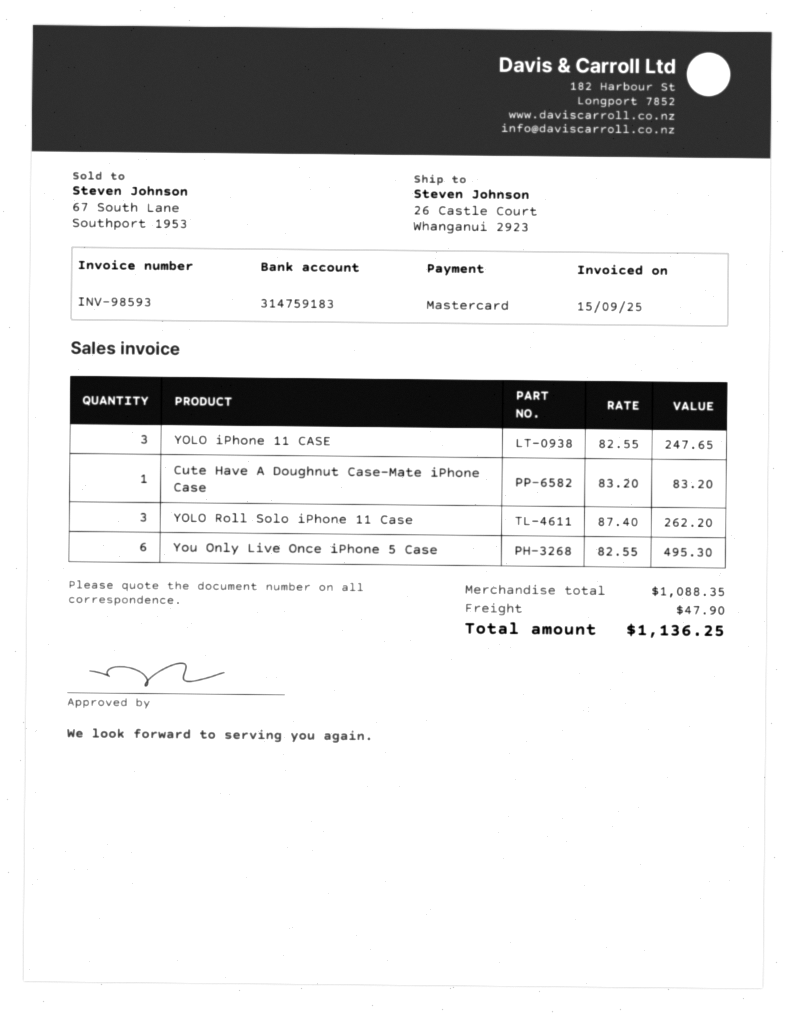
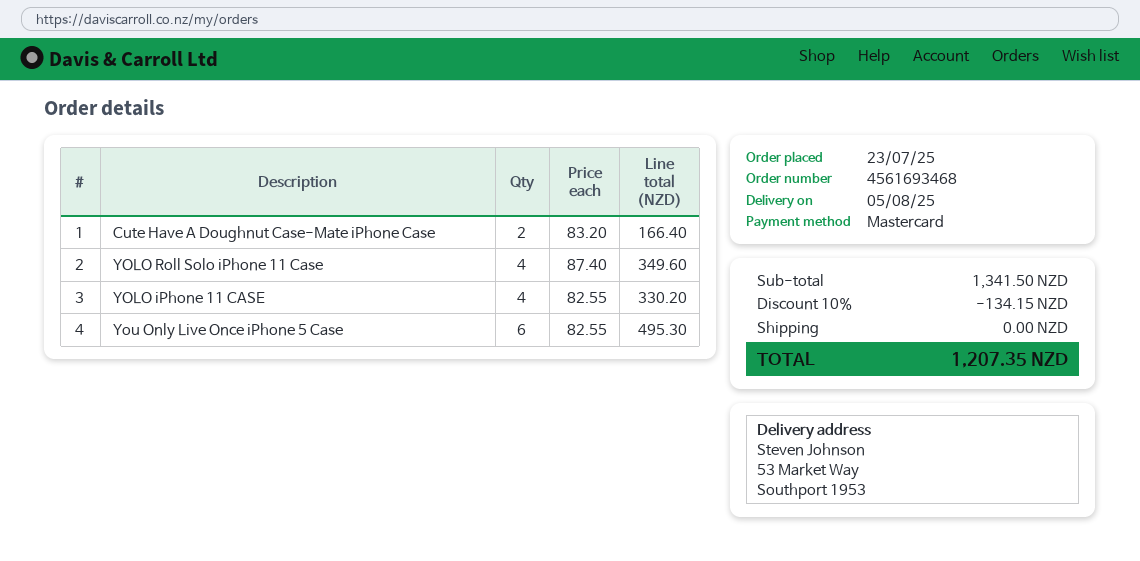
ship to: 26 Castle Court, Whanganui 2923 -> 53 Market Way, Southport 1953
YOLO iPhone 11 CASE: 3 x 82.55 = 247.65 -> 4 x 82.55 = 330.20
Cute Have A Doughnut Case-Mate iPhone Case: 1 x 83.20 = 83.20 -> 2 x 83.20 = 166.40
YOLO Roll Solo iPhone 11 Case: 3 x 87.40 = 262.20 -> 4 x 87.40 = 349.60
subtotal: 1088.35 -> 1341.50
discount: none -> 10% = 134.15
shipping: 47.90 -> 0.00
total: 1136.25 -> 1207.35

